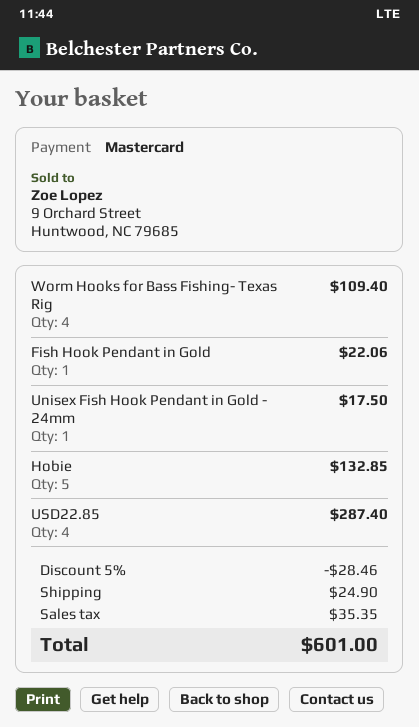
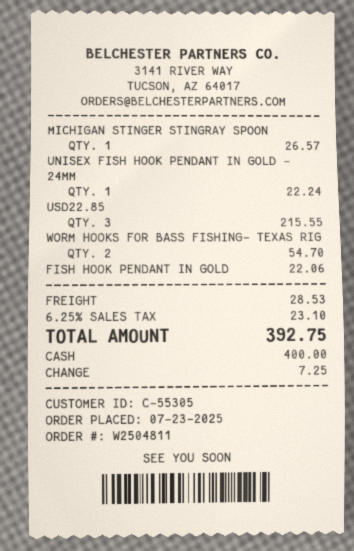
payment method: Mastercard -> cash
Worm Hooks for Bass Fishing- Texas Rig: 4 for 109.40 -> 2 for 54.70
Unisex Fish Hook Pendant in Gold - 24mm: 1 for 17.50 -> 1 for 22.24
Hobie: 5 for 132.85 -> none
USD22.85: 4 for 287.40 -> 3 for 215.55
MICHIGAN STINGER STINGRAY SPOON: none -> 1 for 26.57
discount: 5% = 28.46 -> none
shipping: 24.90 -> 28.53
tax: 35.35 -> 23.10
total: 601.00 -> 392.75

